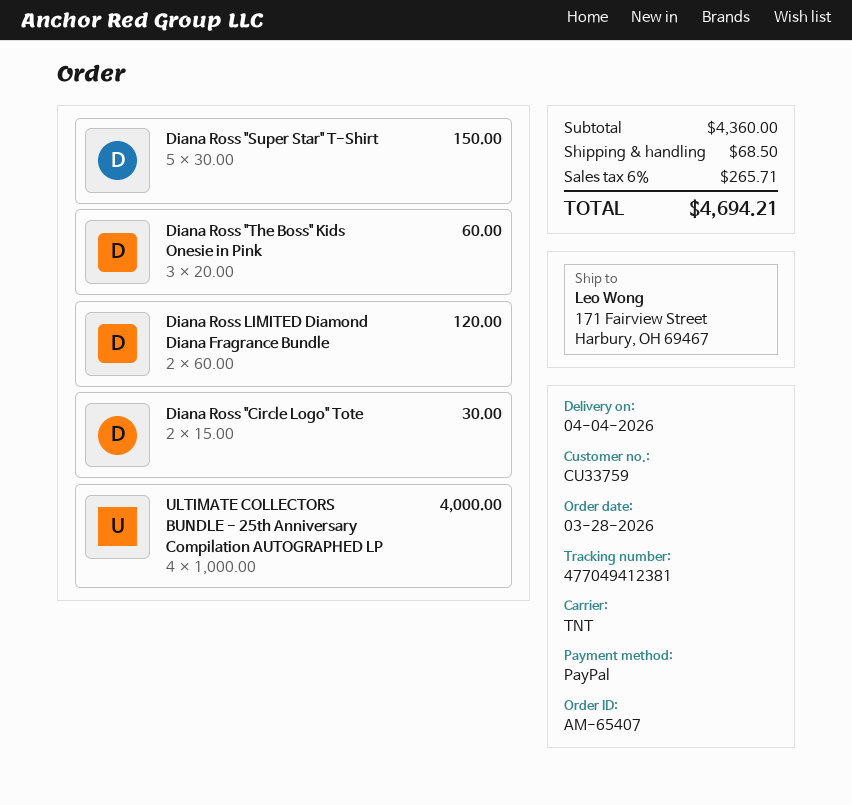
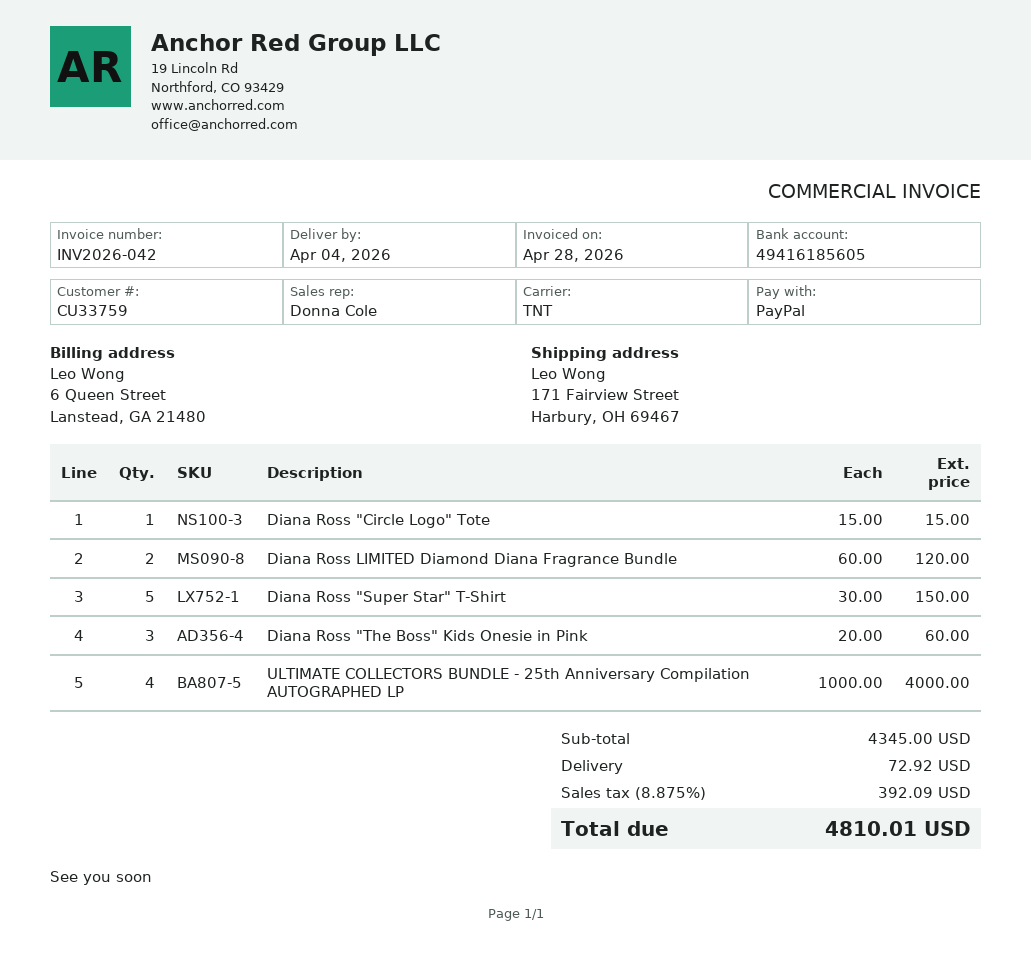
Diana Ross "Circle Logo" Tote: 2 x 15.00 = 30.00 -> 1 x 15.00 = 15.00
subtotal: 4360.00 -> 4345.00
shipping: 68.50 -> 72.92
tax: 6% = 265.71 -> 8.875% = 392.09
total: 4694.21 -> 4810.01

